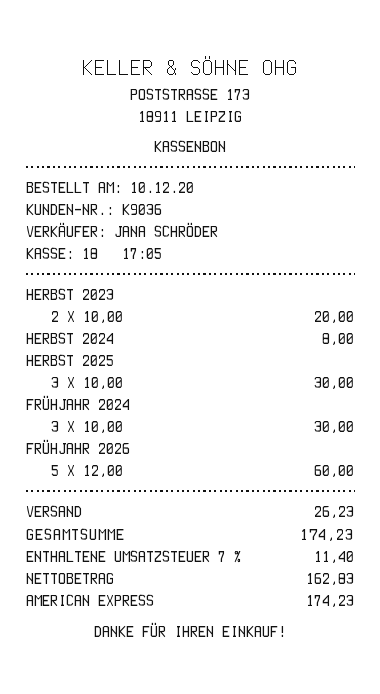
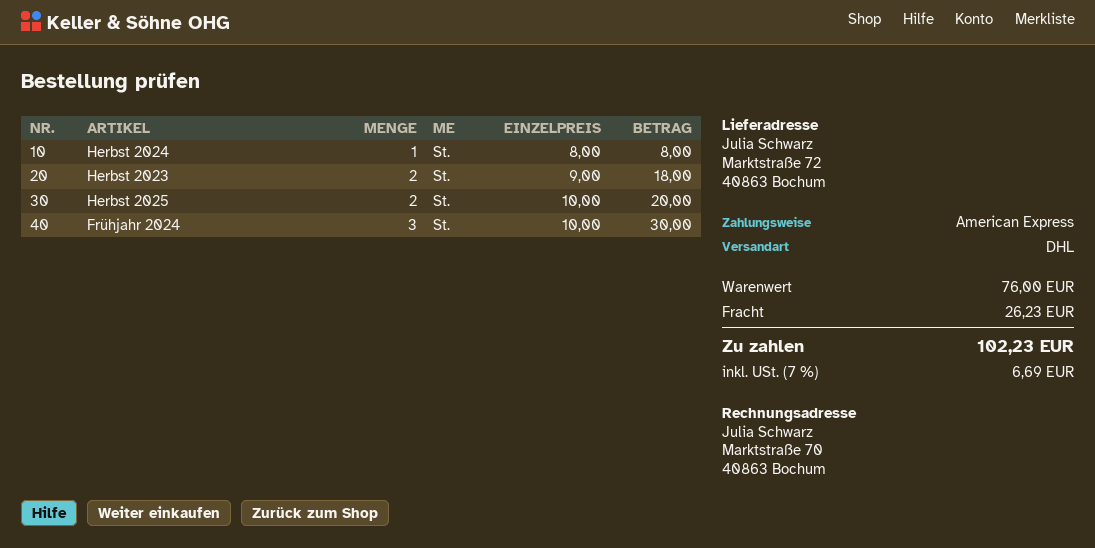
HERBST 2023: 2 x 10.00 = 20.00 -> 2 x 9.00 = 18.00
HERBST 2025: 3 x 10.00 = 30.00 -> 2 x 10.00 = 20.00
FRÜHJAHR 2026: 5 x 12.00 = 60.00 -> none
tax: 7% = 11.40 -> 7% = 6.69
total: 174.23 -> 102.23

